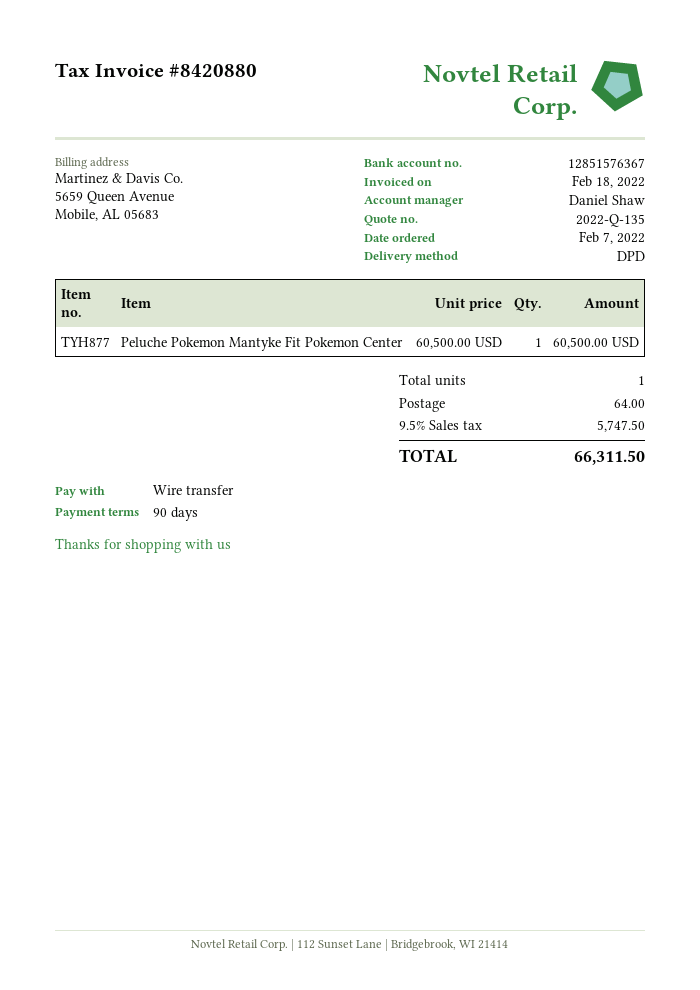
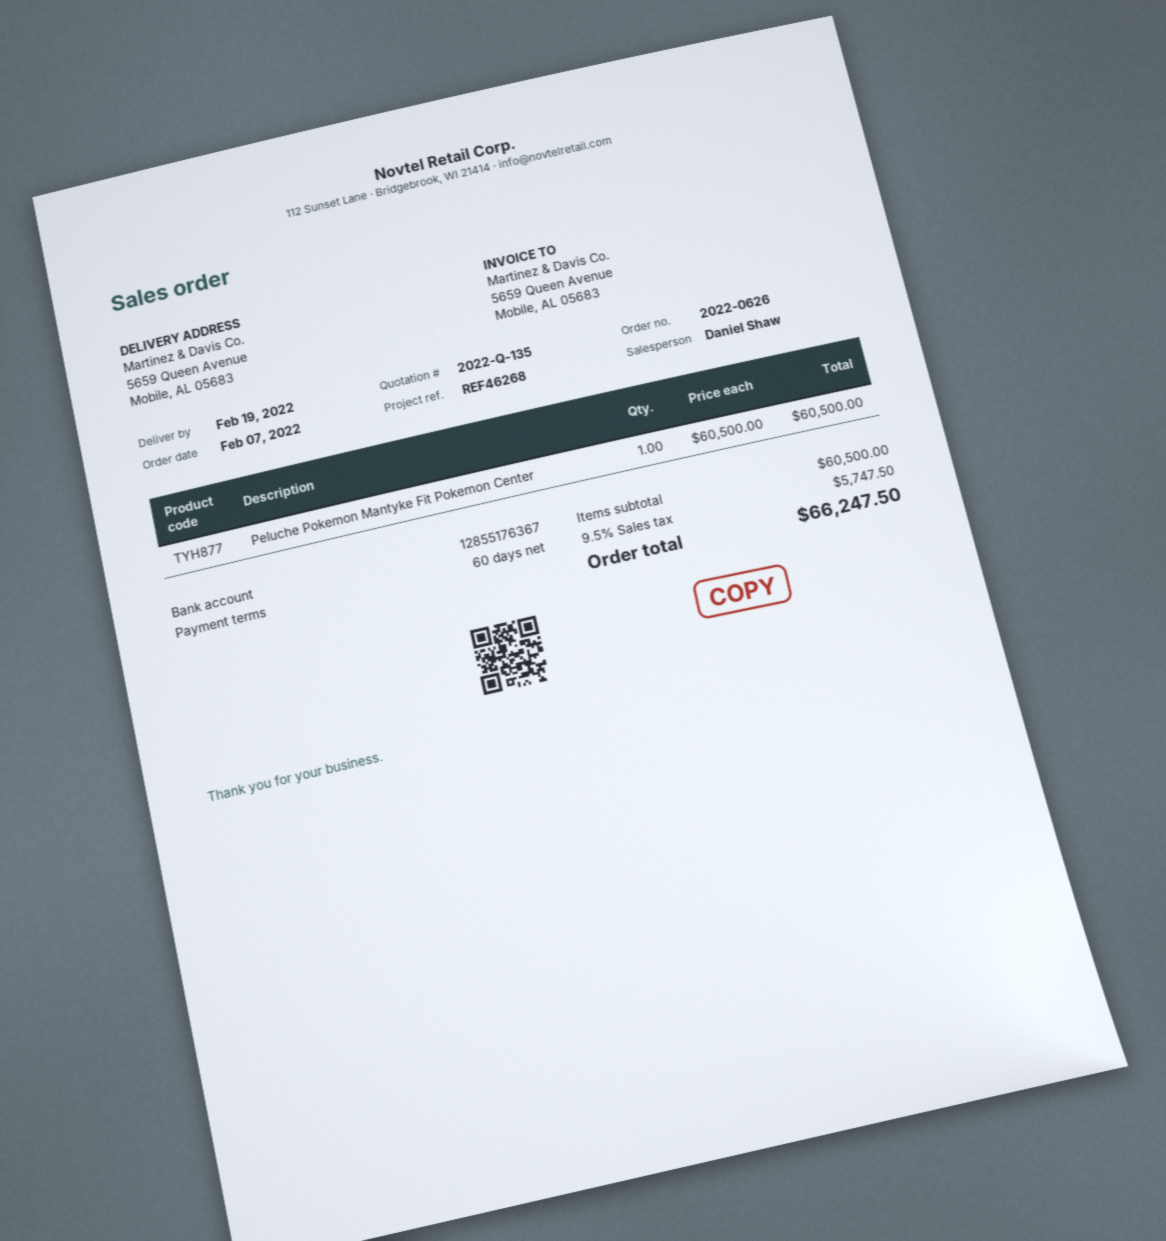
payment terms: 90 days -> 60 days
bank account: 12851576367 -> 12855176367
shipping: 64.00 -> none
total: 66311.50 -> 66247.50

